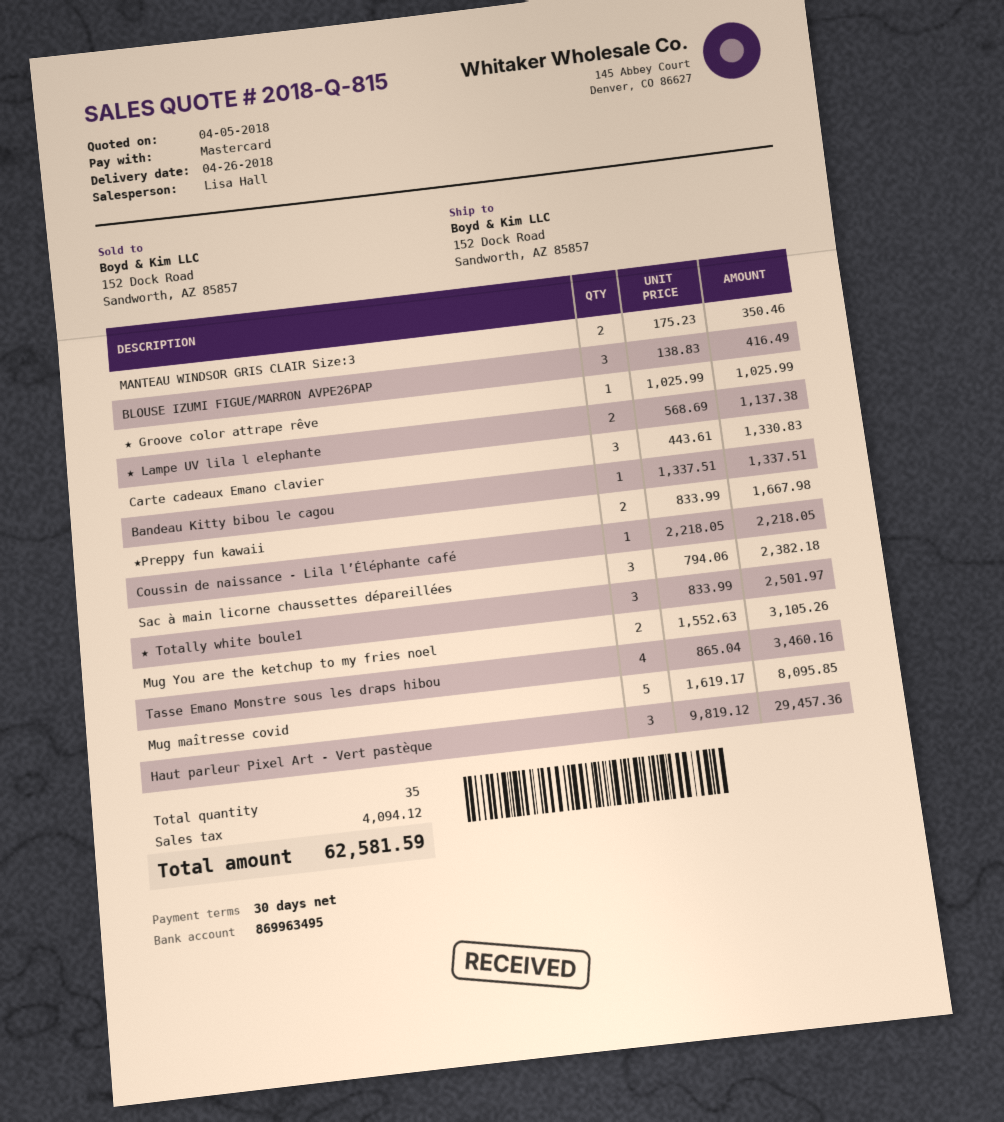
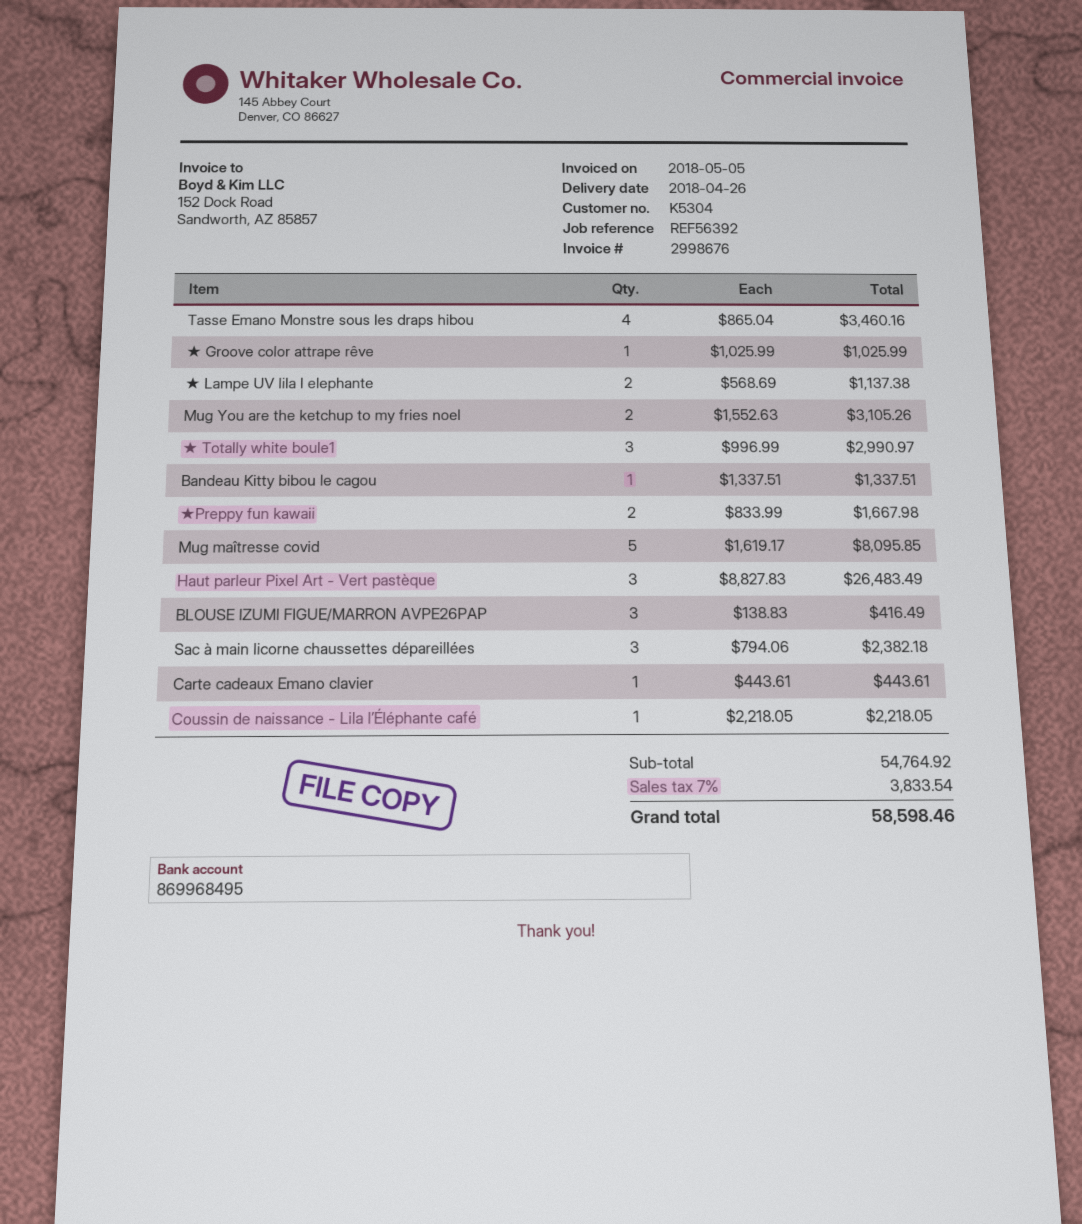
bank account: 869963495 -> 869968495
MANTEAU WINDSOR GRIS CLAIR Size:3: 2 x 175.23 = 350.46 -> none
Carte cadeaux Emano clavier: 3 x 443.61 = 1330.83 -> 1 x 443.61 = 443.61
★ Totally white boule1: 3 x 833.99 = 2501.97 -> 3 x 996.99 = 2990.97
Haut parleur Pixel Art - Vert pastèque: 3 x 9819.12 = 29457.36 -> 3 x 8827.83 = 26483.49
tax: 4094.12 -> 3833.54
total: 62581.59 -> 58598.46

